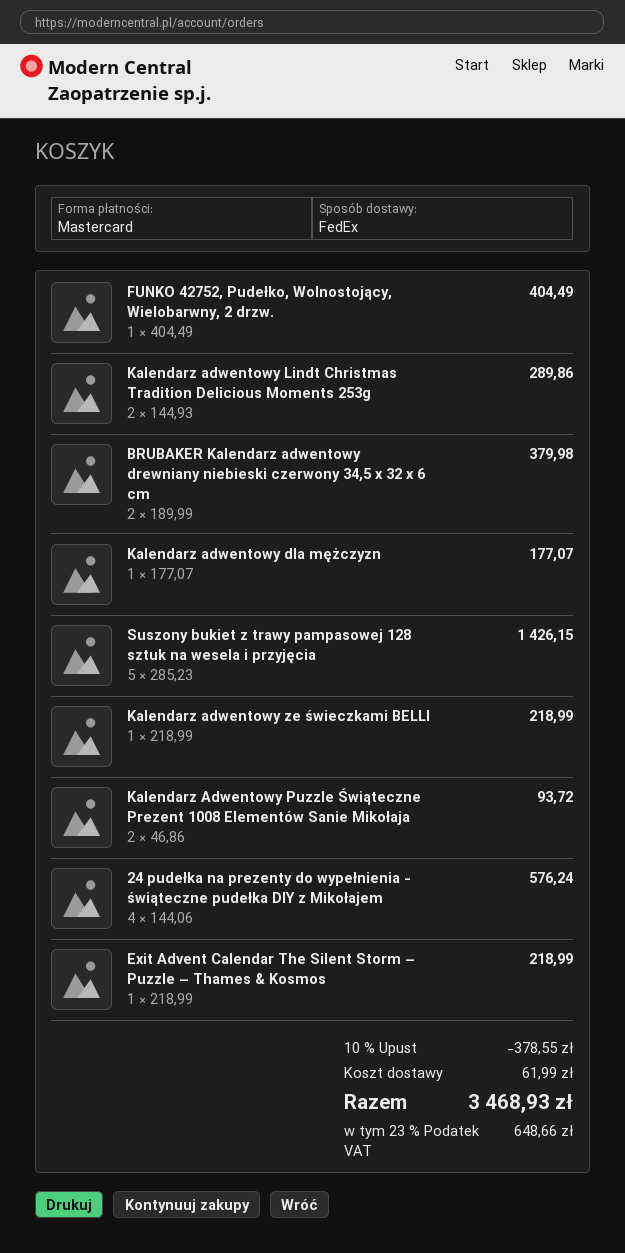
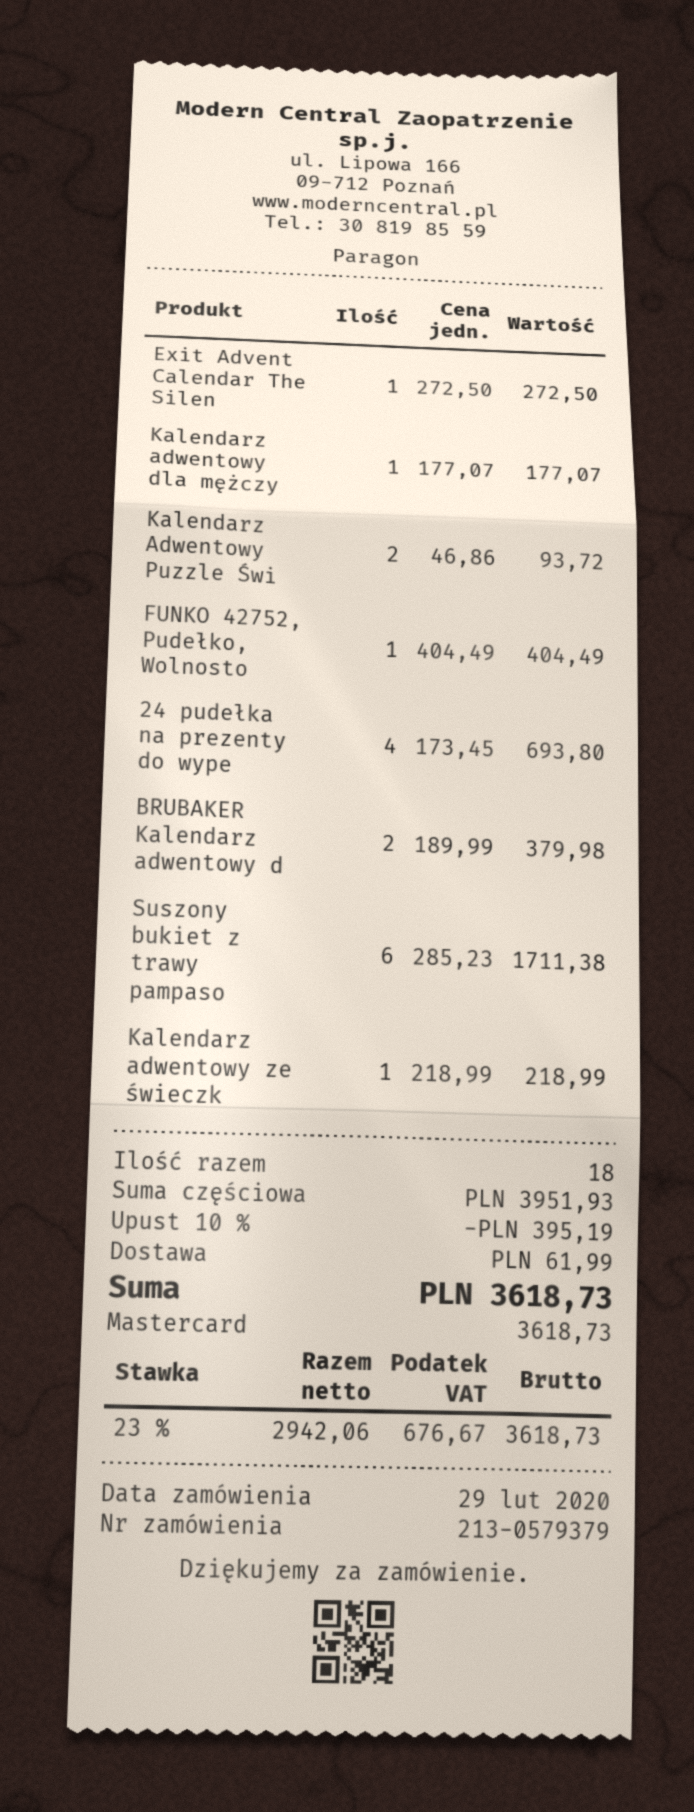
Kalendarz adwentowy Lindt Christmas Tradition Delicious Moments 253g: 2 x 144.93 = 289.86 -> none
Suszony bukiet z trawy pampasowej 128 sztuk na wesela i przyjęcia: 5 x 285.23 = 1426.15 -> 6 x 285.23 = 1711.38
24 pudełka na prezenty do wypełnienia - świąteczne pudełka DIY z Mikołajem: 4 x 144.06 = 576.24 -> 4 x 173.45 = 693.80
Exit Advent Calendar The Silent Storm – Puzzle – Thames & Kosmos: 1 x 218.99 = 218.99 -> 1 x 272.50 = 272.50
discount: 10% = 378.55 -> 10% = 395.19
tax: 23% = 648.66 -> 23% = 676.67
total: 3468.93 -> 3618.73

